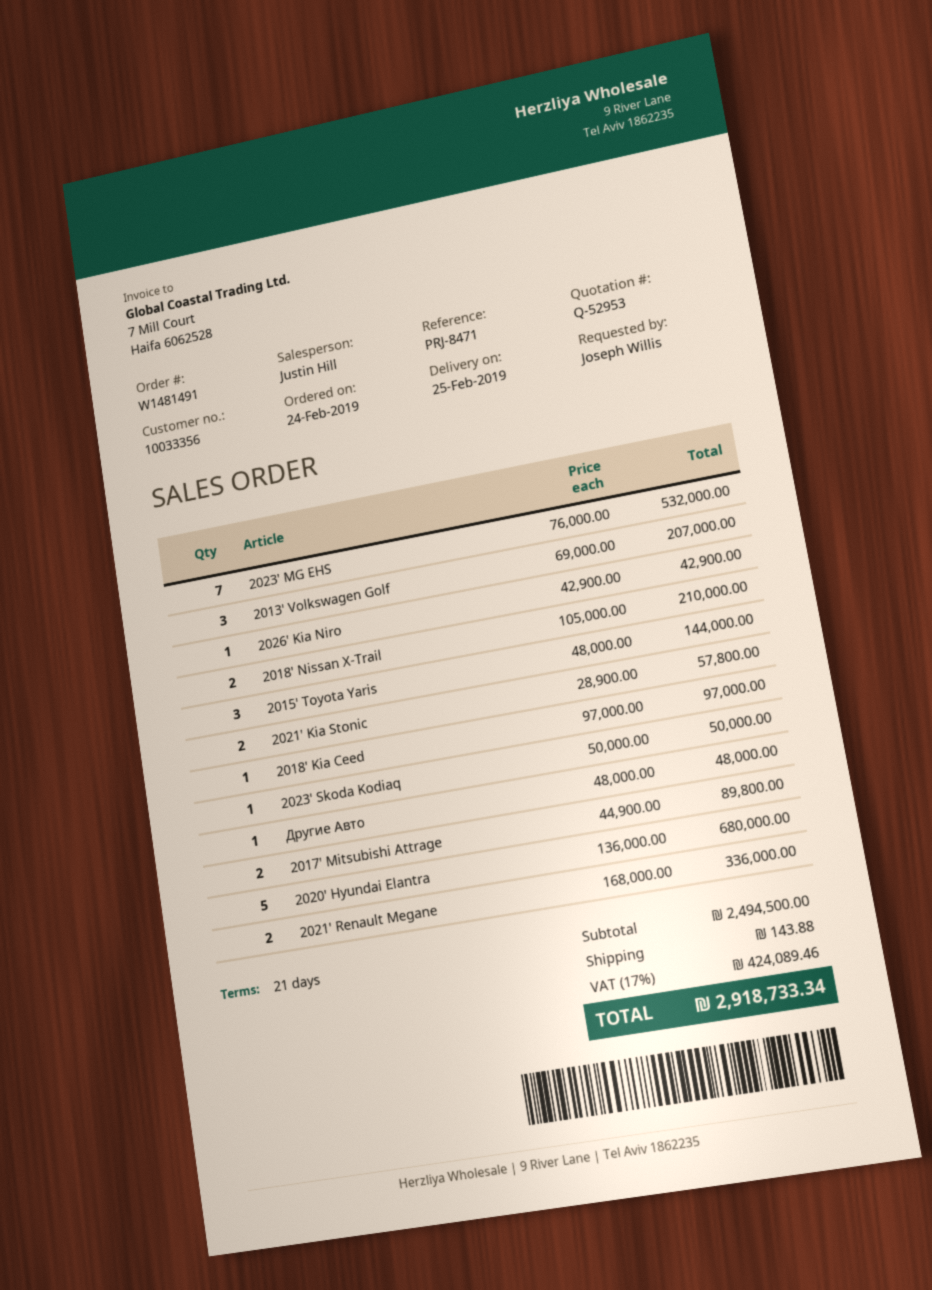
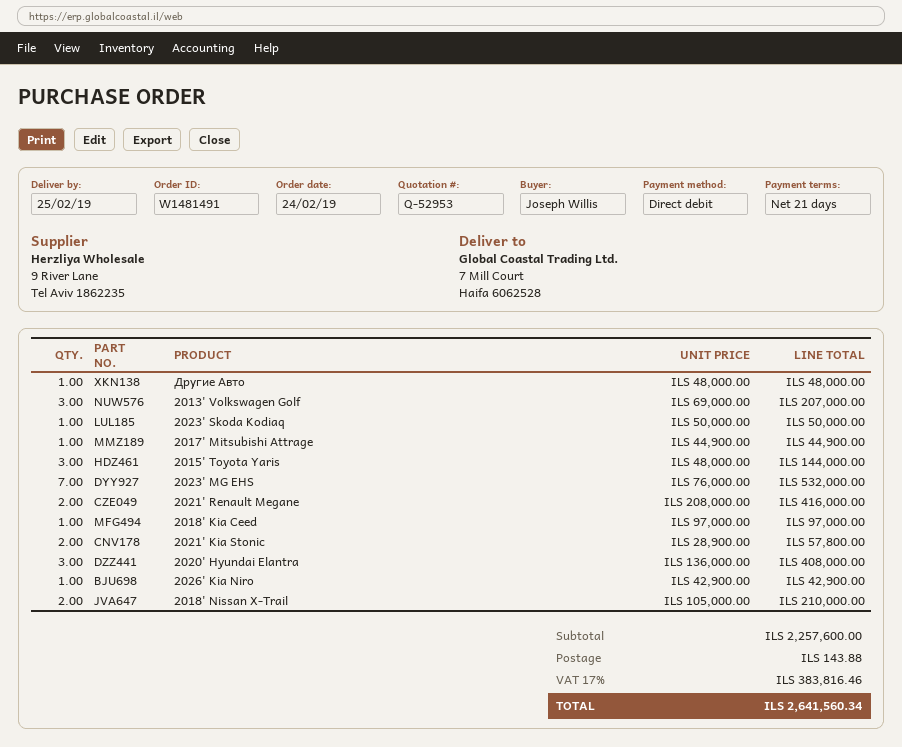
2017' Mitsubishi Attrage: 2 x 44900.00 = 89800.00 -> 1 x 44900.00 = 44900.00
2020' Hyundai Elantra: 5 x 136000.00 = 680000.00 -> 3 x 136000.00 = 408000.00
2021' Renault Megane: 2 x 168000.00 = 336000.00 -> 2 x 208000.00 = 416000.00
subtotal: 2494500.00 -> 2257600.00
tax: 17% = 424089.46 -> 17% = 383816.46
total: 2918733.34 -> 2641560.34

